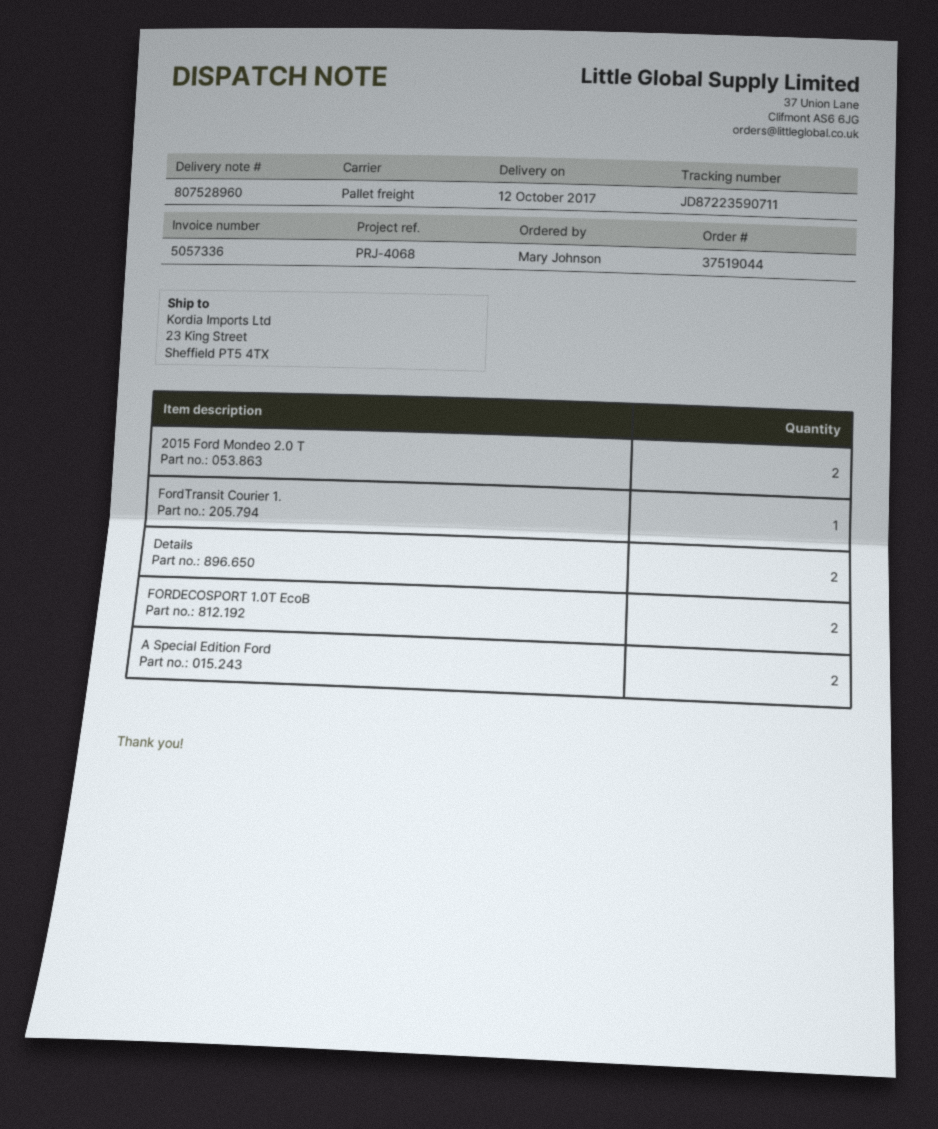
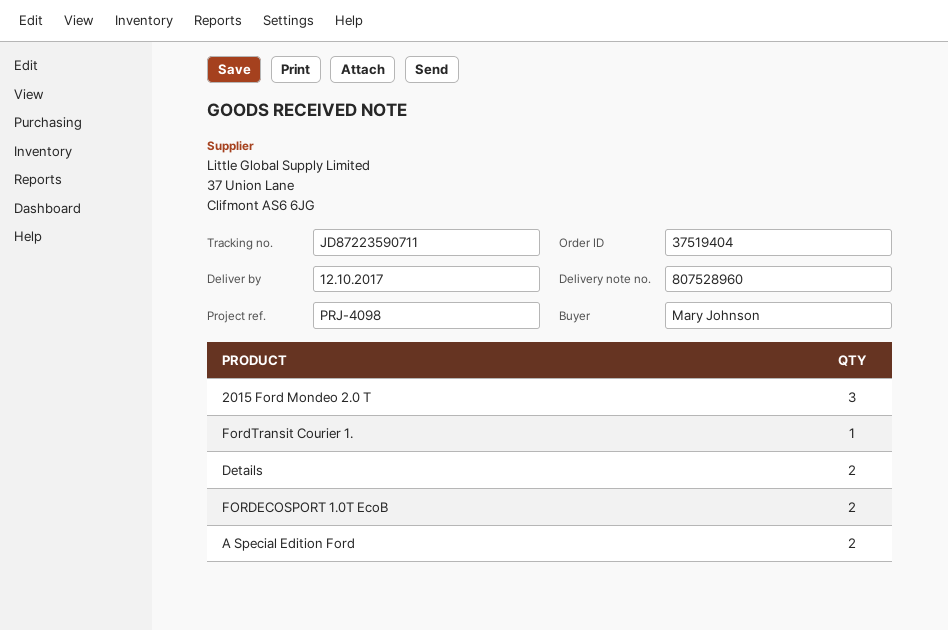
order number: 37519044 -> 37519404
reference: PRJ-4068 -> PRJ-4098
2015 Ford Mondeo 2.0 T: 2 -> 3

